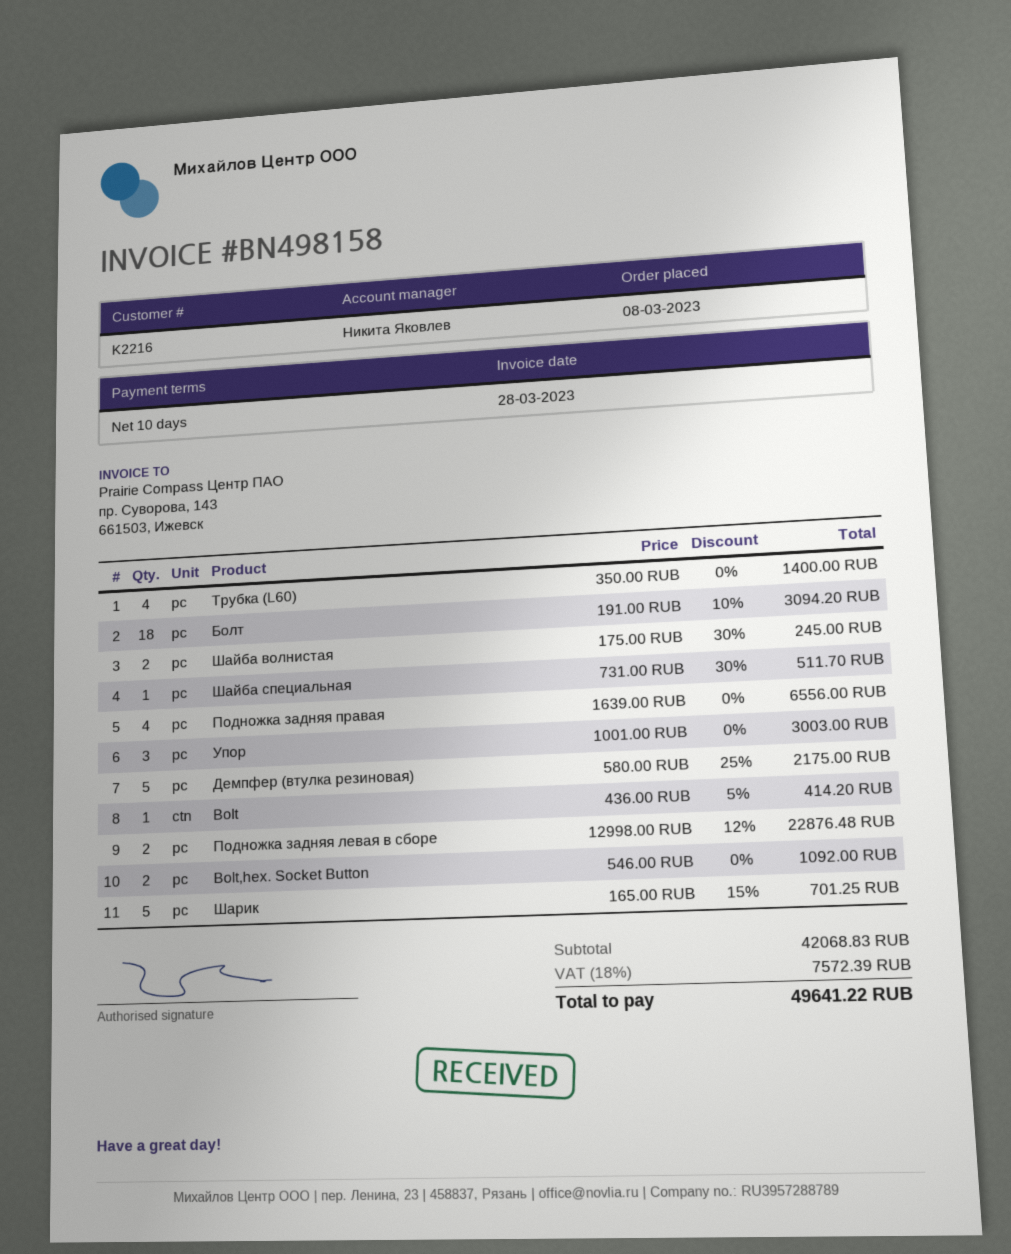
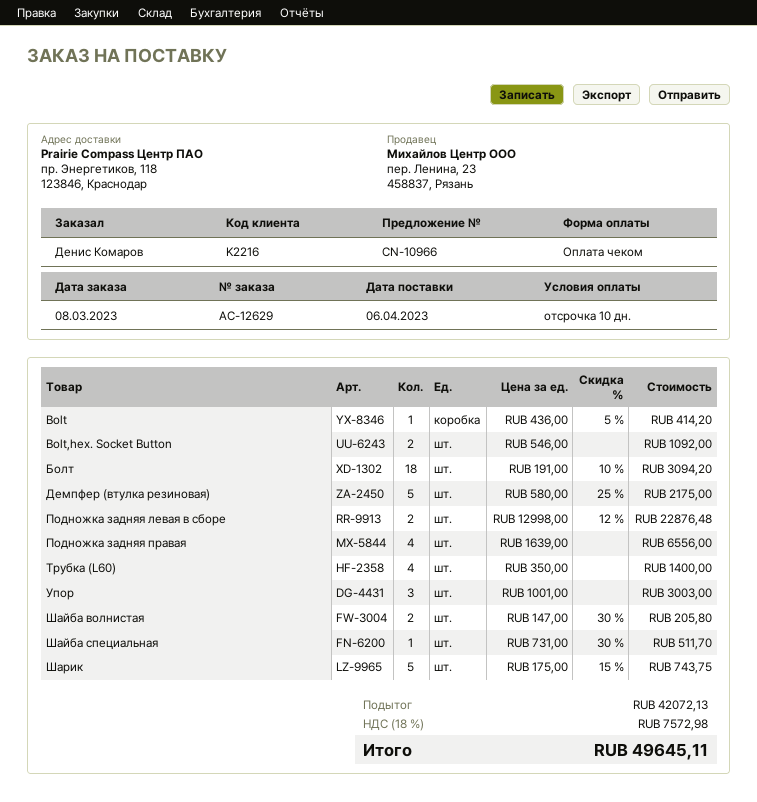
Шайба волнистая: 2 x 175.00 - 30% = 245.00 -> 2 x 147.00 - 30% = 205.80
Шарик: 5 x 165.00 - 15% = 701.25 -> 5 x 175.00 - 15% = 743.75
subtotal: 42068.83 -> 42072.13
tax: 18% = 7572.39 -> 18% = 7572.98
total: 49641.22 -> 49645.11

